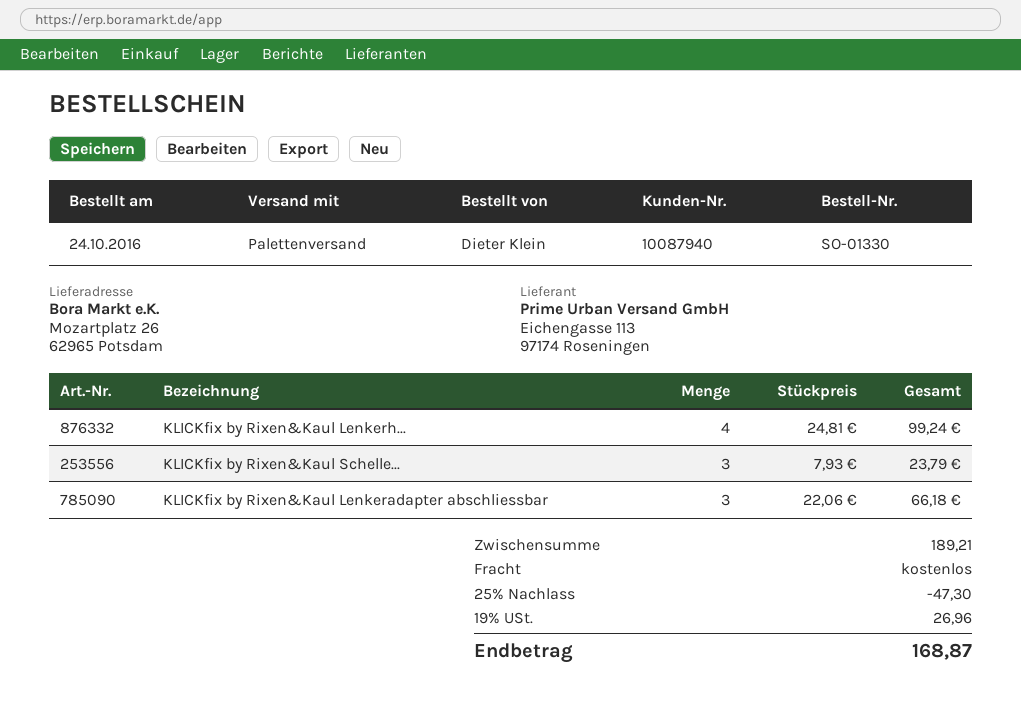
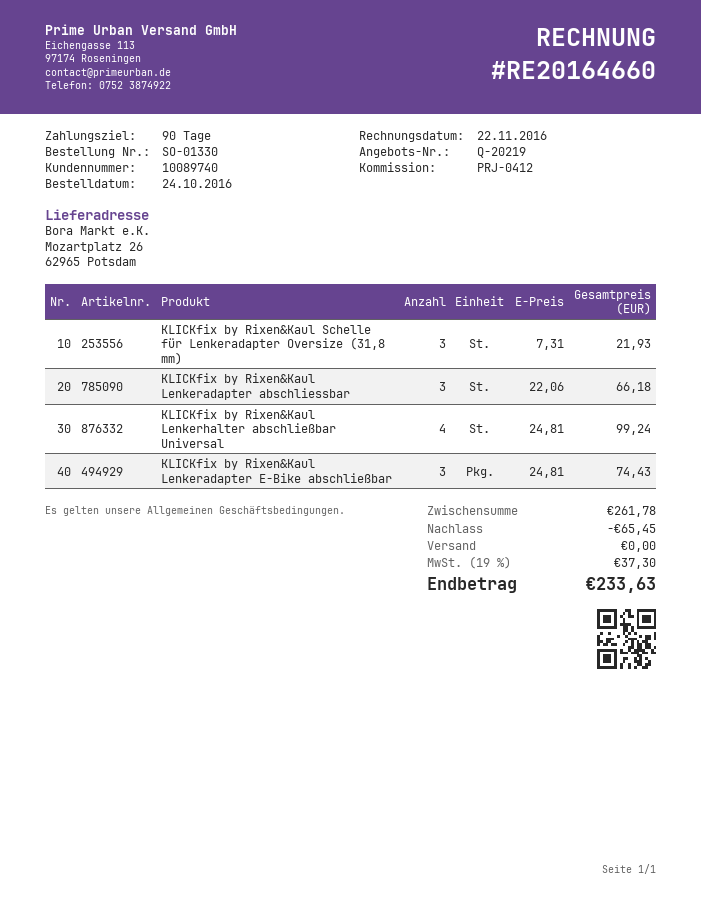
customer number: 10087940 -> 10089740
KLICKfix by Rixen&Kaul Schelle...: 3 x 7.93 = 23.79 -> 3 x 7.31 = 21.93
KLICKfix by Rixen&Kaul Lenkeradapter E-Bike abschließbar: none -> 3 x 24.81 = 74.43
subtotal: 189.21 -> 261.78
discount: 47.30 -> 65.45
tax: 19% = 26.96 -> 19% = 37.30
total: 168.87 -> 233.63

